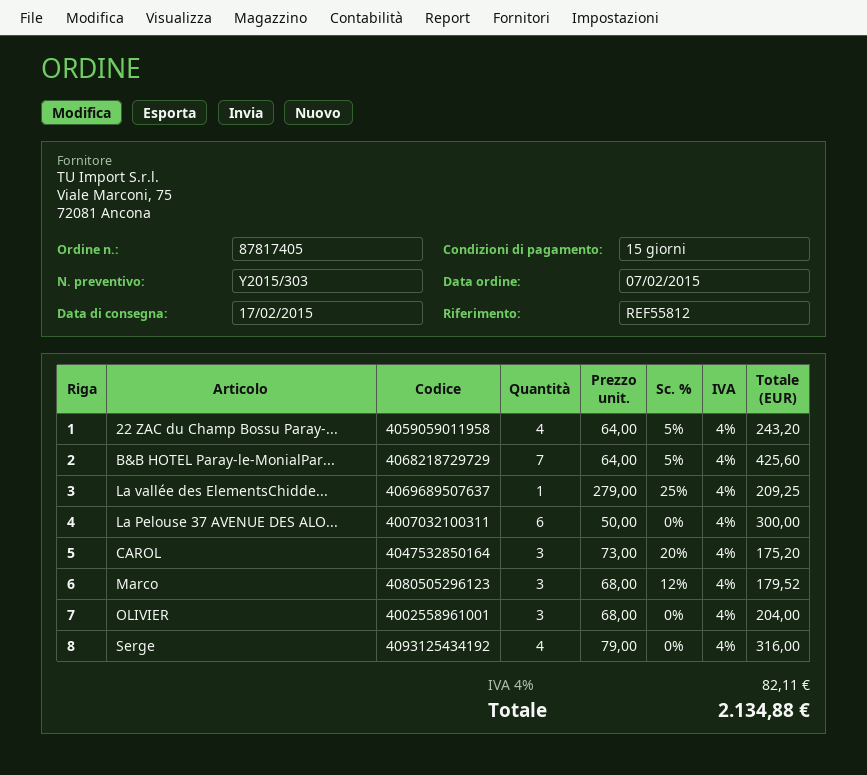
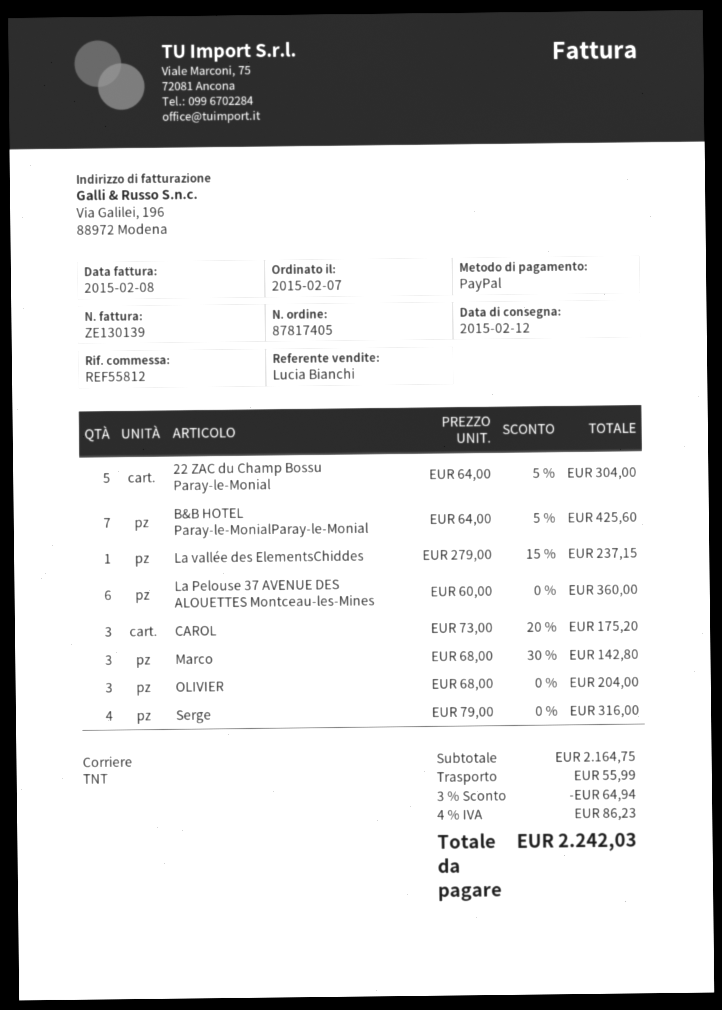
delivery date: 2015-02-17 -> 2015-02-12
22 ZAC du Champ Bossu Paray-...: 4 x 64.00 - 5% = 243.20 -> 5 x 64.00 - 5% = 304.00
La vallée des ElementsChidde...: 1 x 279.00 - 25% = 209.25 -> 1 x 279.00 - 15% = 237.15
La Pelouse 37 AVENUE DES ALO...: 6 x 50.00 = 300.00 -> 6 x 60.00 = 360.00
Marco: 3 x 68.00 - 12% = 179.52 -> 3 x 68.00 - 30% = 142.80
discount: none -> 3% = 64.94
shipping: none -> 55.99
tax: 4% = 82.11 -> 4% = 86.23
total: 2134.88 -> 2242.03

